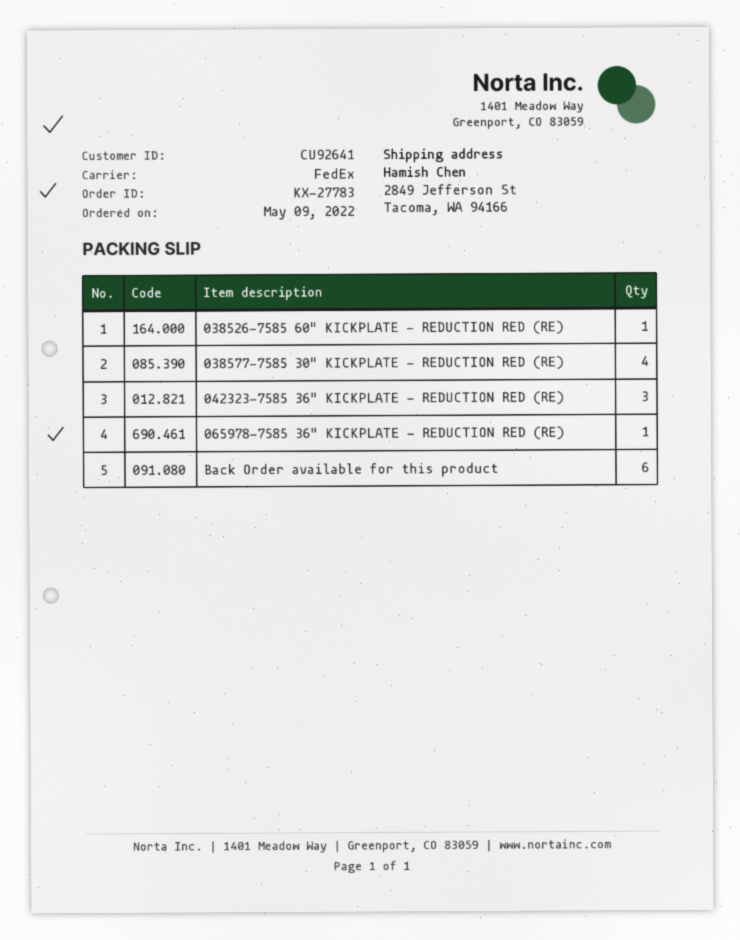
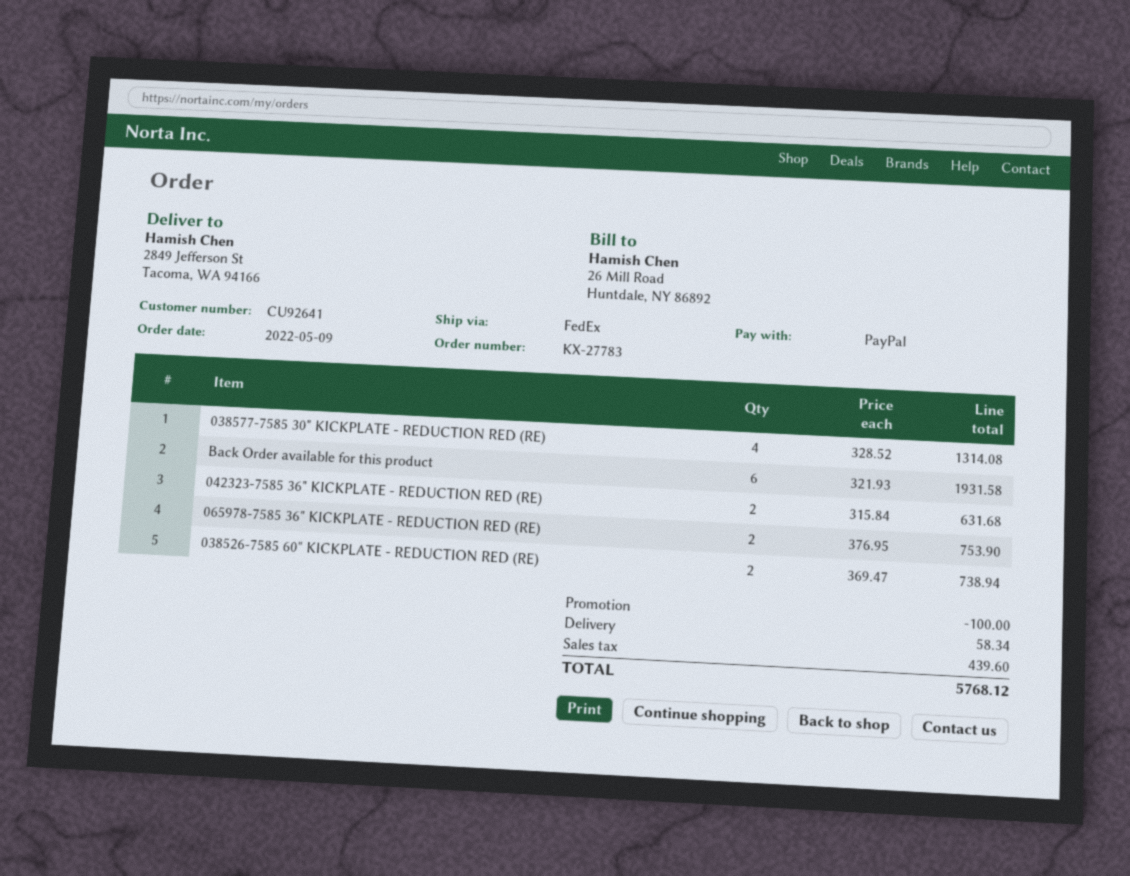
038526-7585 60" KICKPLATE - REDUCTION RED (RE): 1 -> 2
042323-7585 36" KICKPLATE - REDUCTION RED (RE): 3 -> 2
065978-7585 36" KICKPLATE - REDUCTION RED (RE): 1 -> 2

